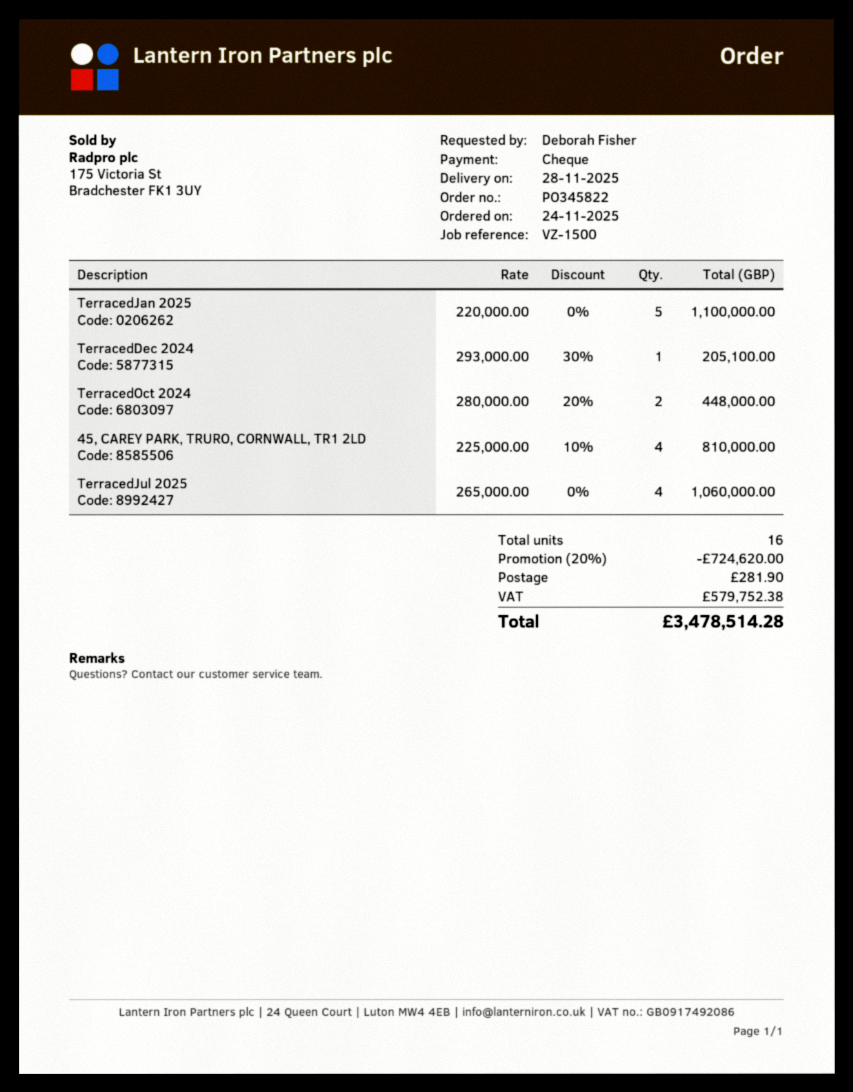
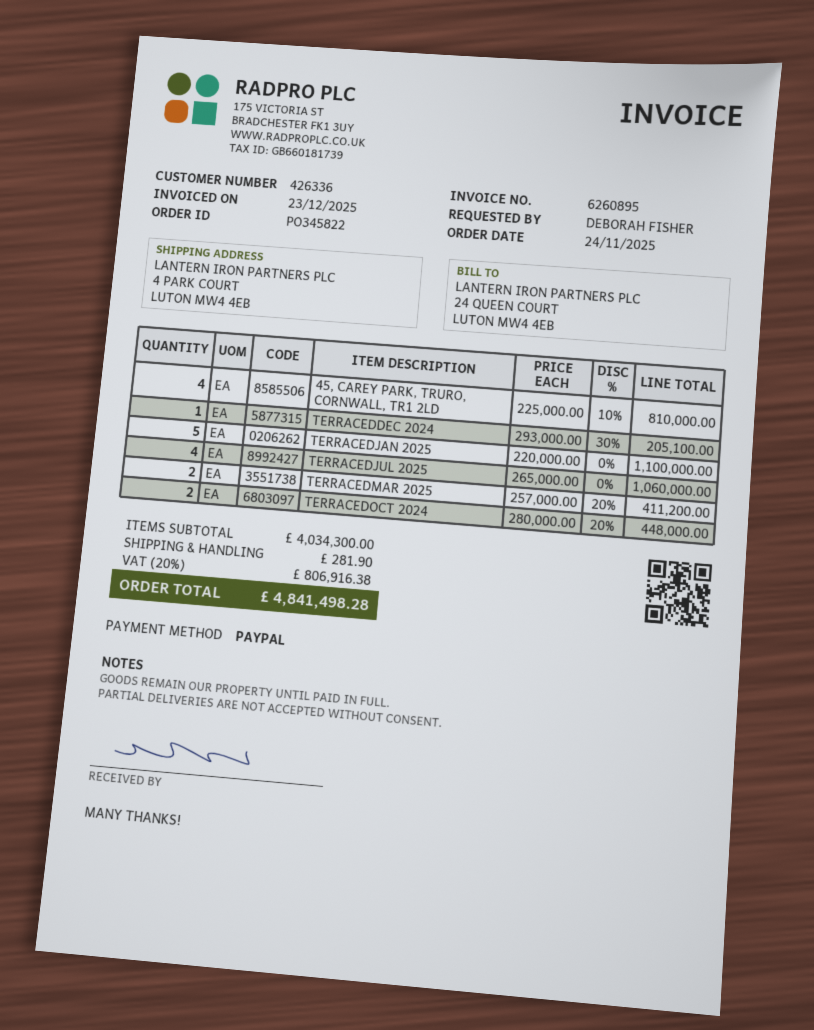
payment method: cheque -> PayPal
TERRACEDMAR 2025: none -> 2 x 257000.00 - 20% = 411200.00
discount: 20% = 724620.00 -> none
tax: 579752.38 -> 806916.38
total: 3478514.28 -> 4841498.28

